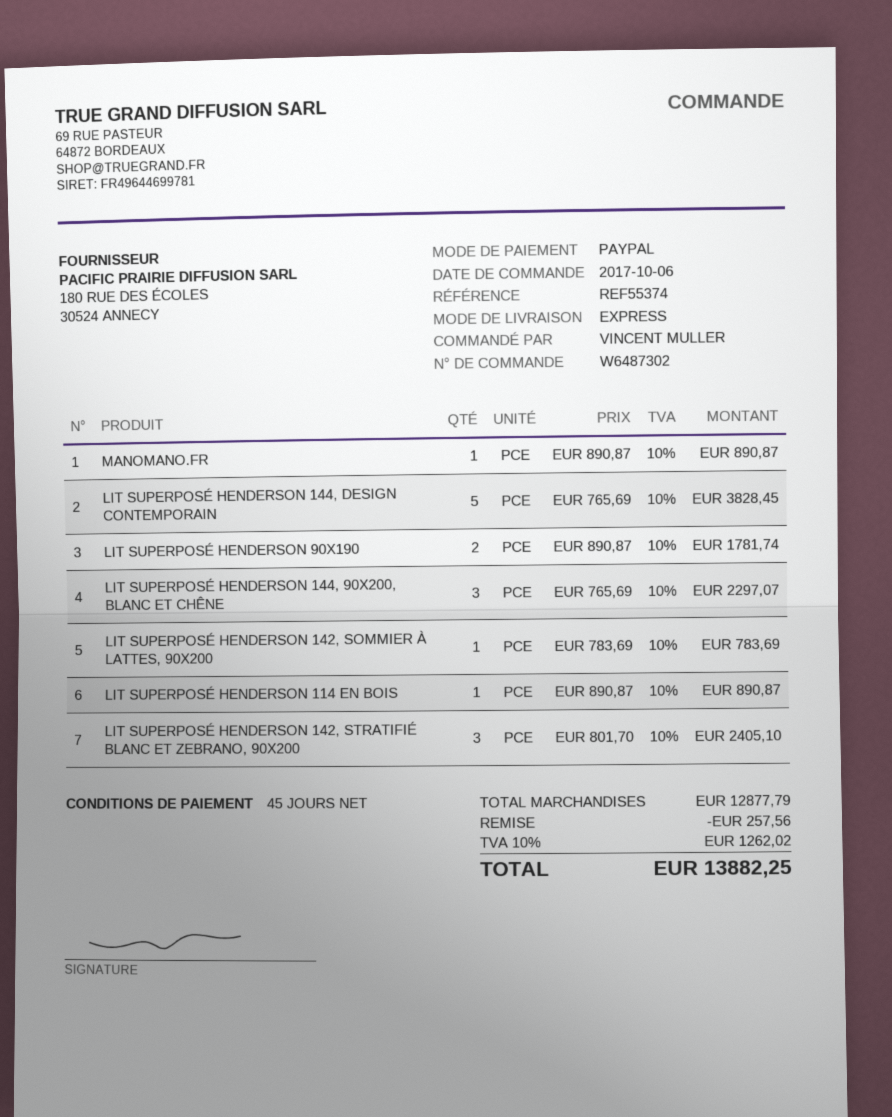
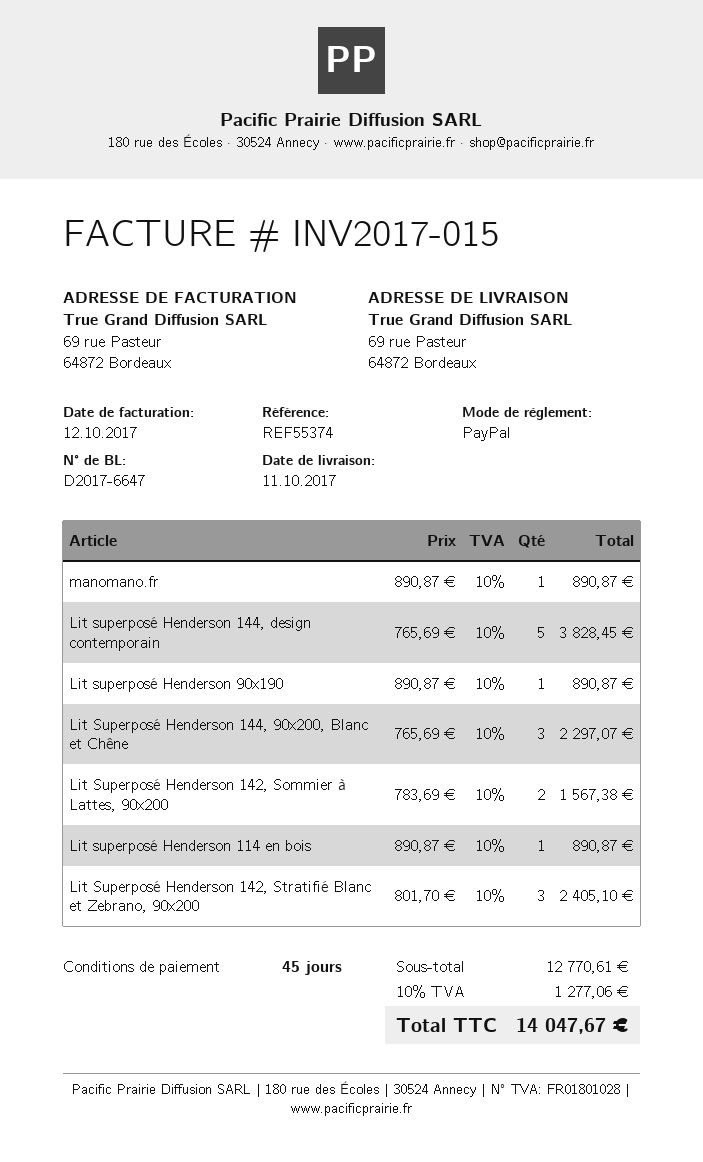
LIT SUPERPOSÉ HENDERSON 90X190: 2 x 890.87 = 1781.74 -> 1 x 890.87 = 890.87
LIT SUPERPOSÉ HENDERSON 142, SOMMIER À LATTES, 90X200: 1 x 783.69 = 783.69 -> 2 x 783.69 = 1567.38
subtotal: 12877.79 -> 12770.61
discount: 257.56 -> none
tax: 10% = 1262.02 -> 10% = 1277.06
total: 13882.25 -> 14047.67

